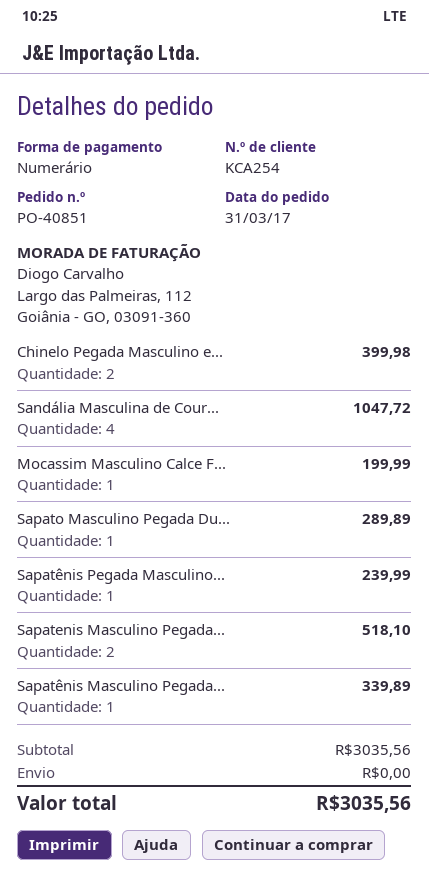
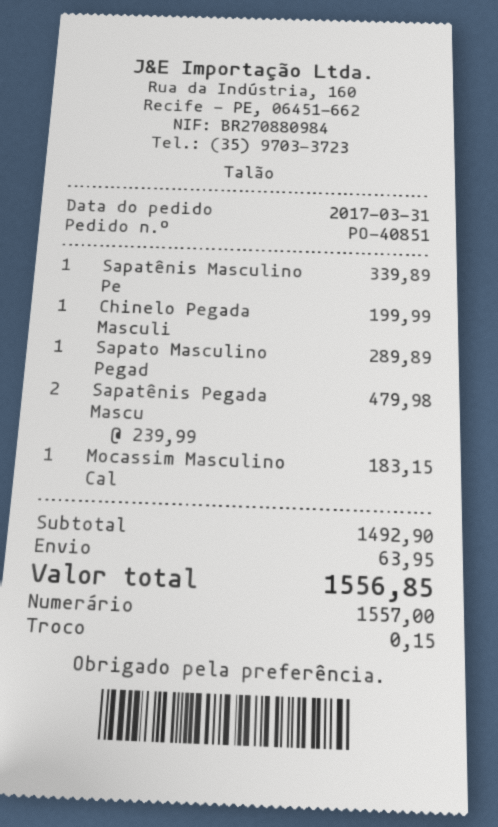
Chinelo Pegada Masculino e...: 2 for 399.98 -> 1 for 199.99
Sandália Masculina de Cour...: 4 for 1047.72 -> none
Mocassim Masculino Calce F...: 1 for 199.99 -> 1 for 183.15
Sapatênis Pegada Masculino...: 1 for 239.99 -> 2 for 479.98
Sapatenis Masculino Pegada...: 2 for 518.10 -> none
subtotal: 3035.56 -> 1492.90
shipping: 0.00 -> 63.95
total: 3035.56 -> 1556.85

